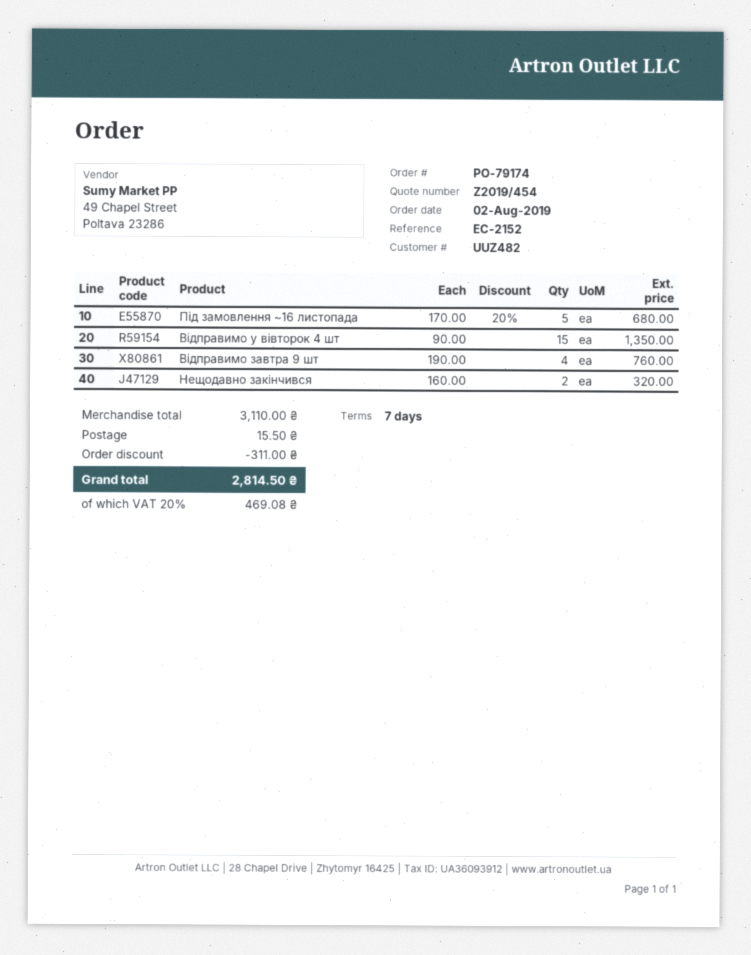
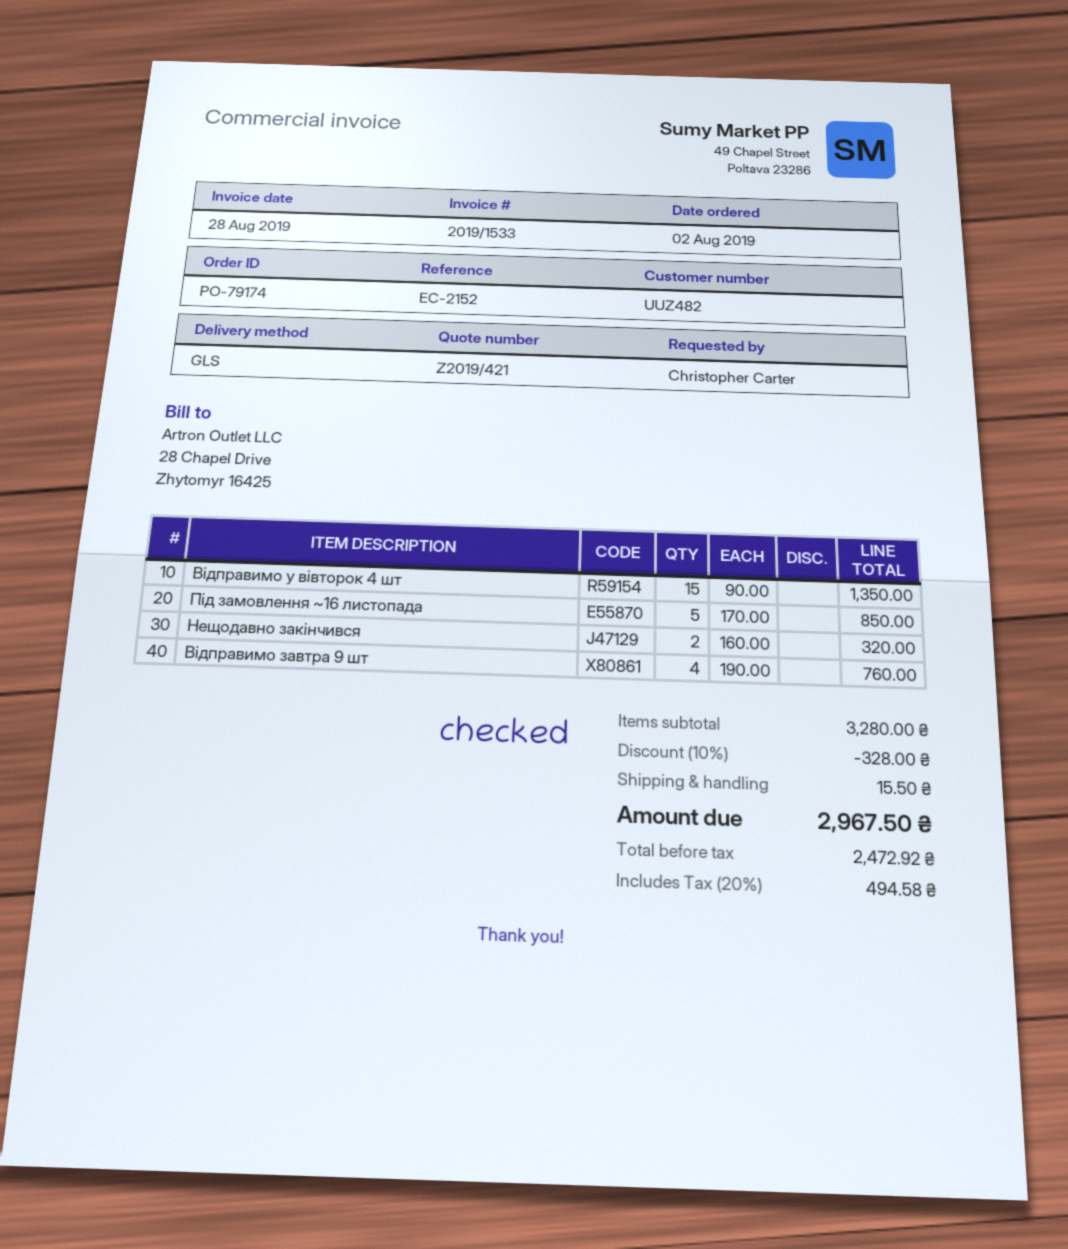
quote number: Z2019/454 -> Z2019/421
Під замовлення ~16 листопада: 5 x 170.00 - 20% = 680.00 -> 5 x 170.00 = 850.00
subtotal: 3110.00 -> 3280.00
discount: 311.00 -> 328.00
tax: 20% = 469.08 -> 20% = 494.58
total: 2814.50 -> 2967.50

